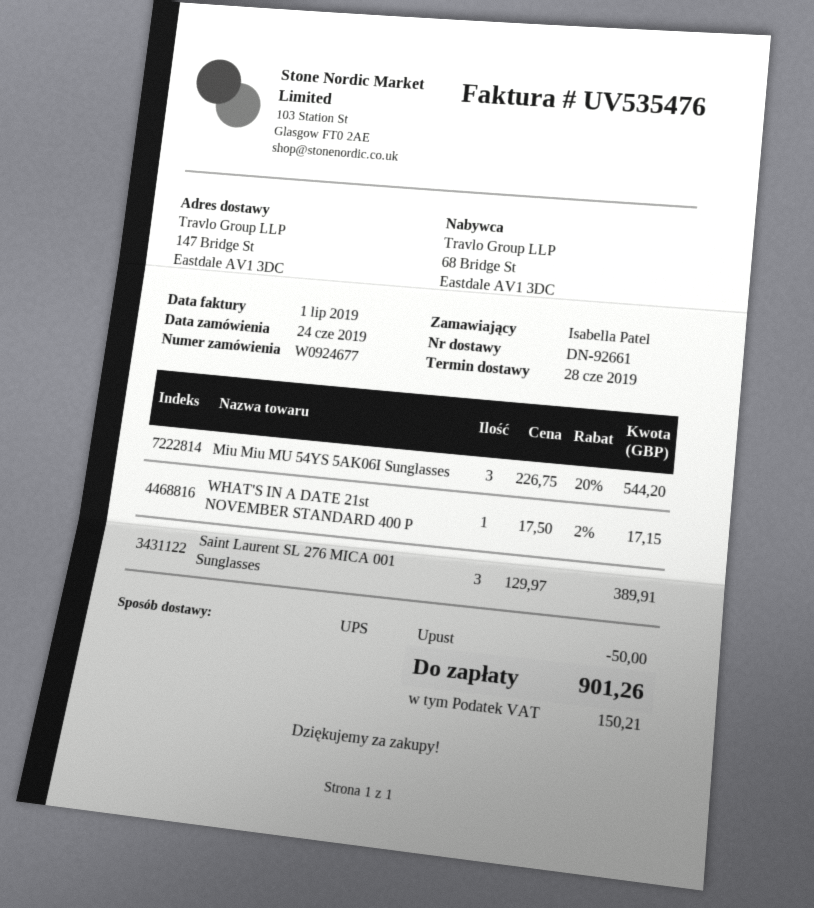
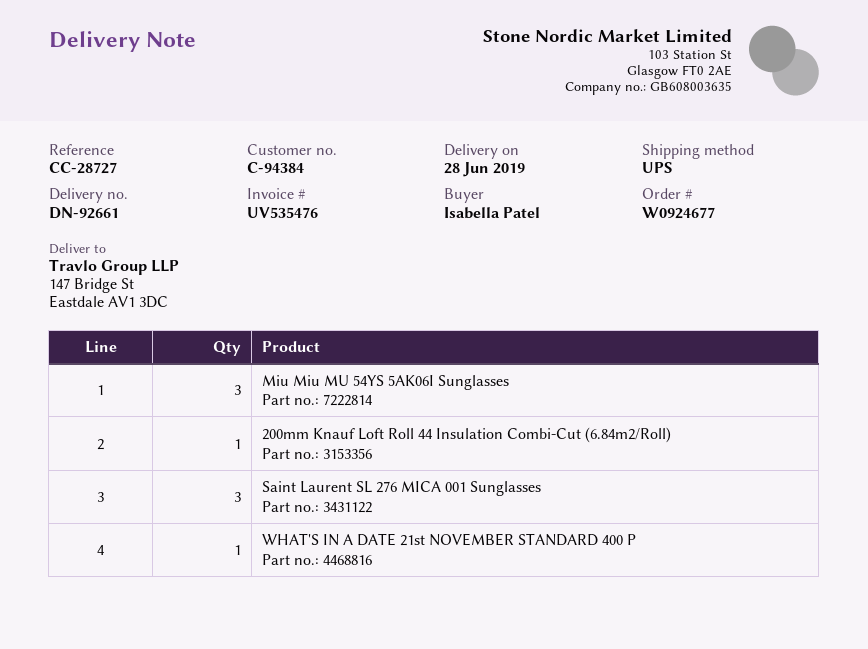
200mm Knauf Loft Roll 44 Insulation Combi-Cut (6.84m2/Roll): none -> 1

